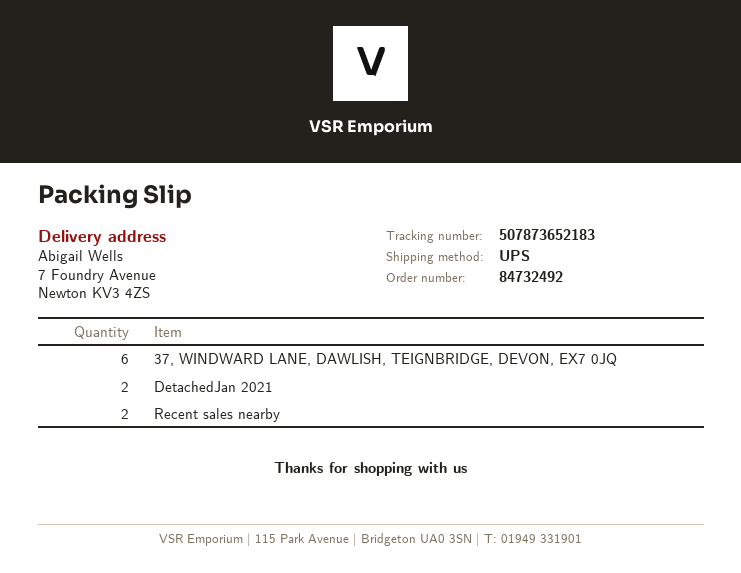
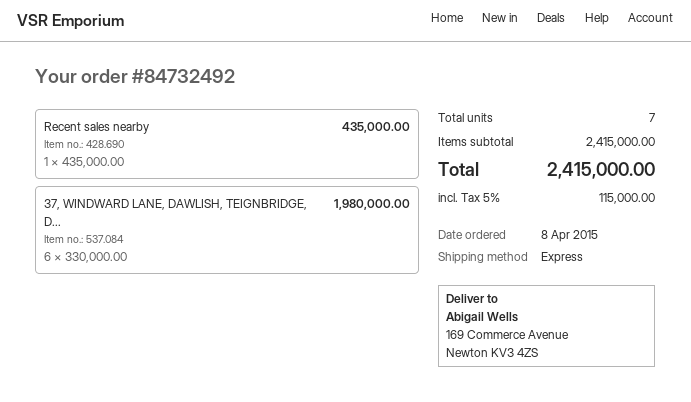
shipping method: UPS -> express
ship to: 7 Foundry Avenue, Newton KV3 4ZS -> 169 Commerce Avenue, Newton KV3 4ZS
DetachedJan 2021: 2 -> none
Recent sales nearby: 2 -> 1

